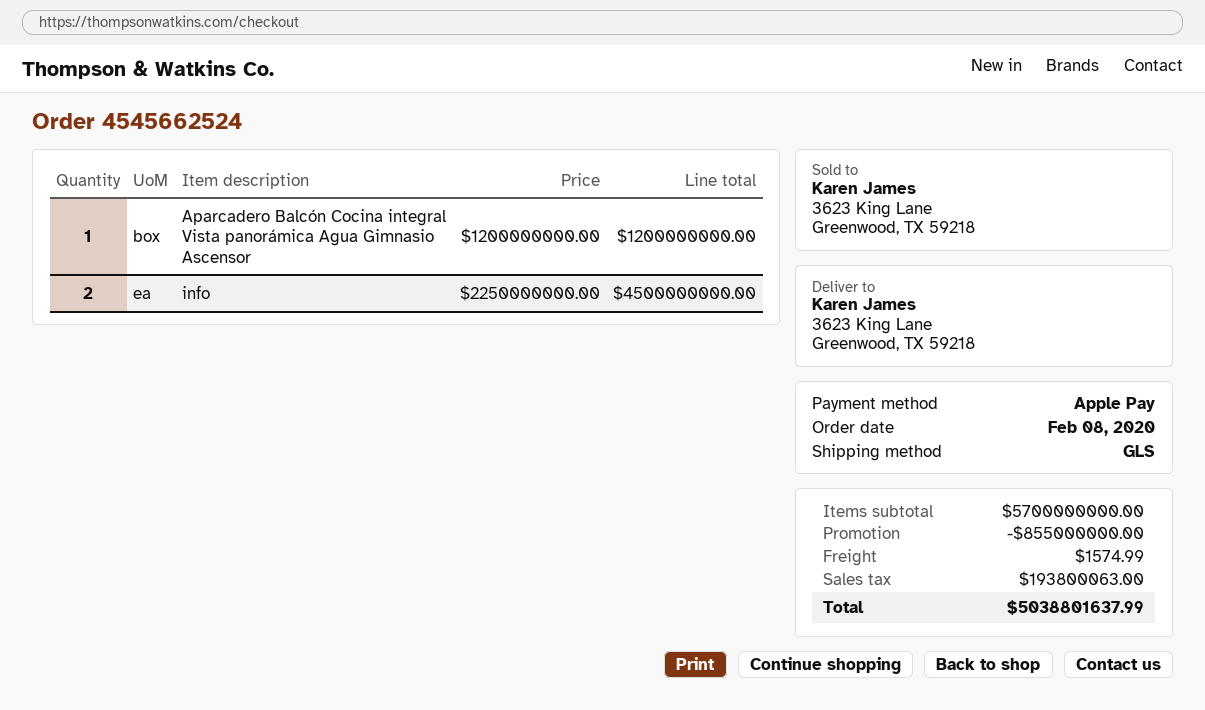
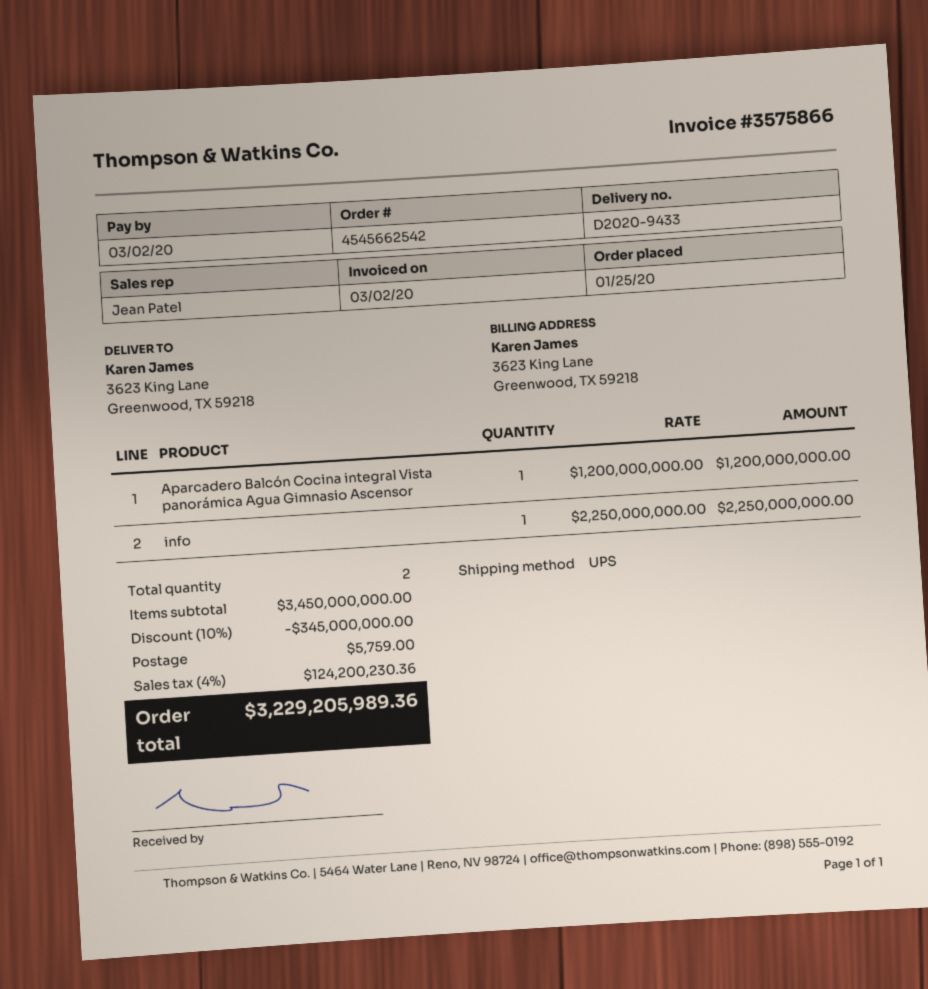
order number: 4545662524 -> 4545662542
order date: 2020-02-08 -> 2020-01-25
shipping method: GLS -> UPS
info: 2 x 2250000000.00 = 4500000000.00 -> 1 x 2250000000.00 = 2250000000.00
subtotal: 5700000000.00 -> 3450000000.00
discount: 855000000.00 -> 345000000.00
shipping: 1574.99 -> 5759.00
tax: 193800063.00 -> 124200230.36
total: 5038801637.99 -> 3229205989.36

